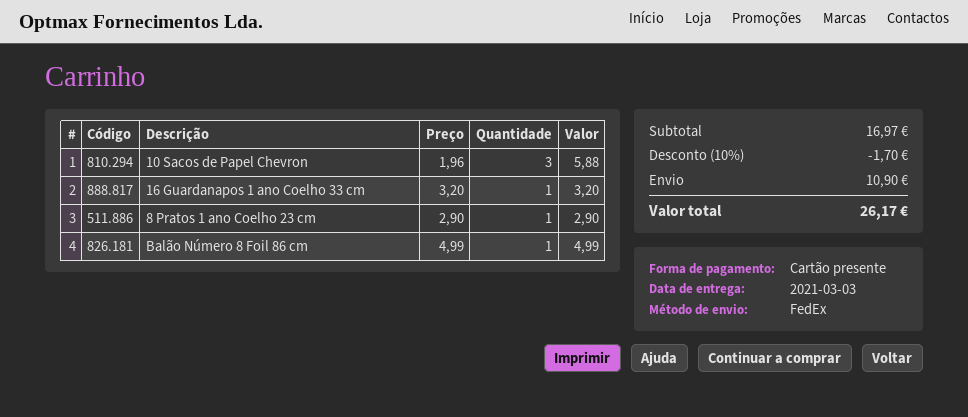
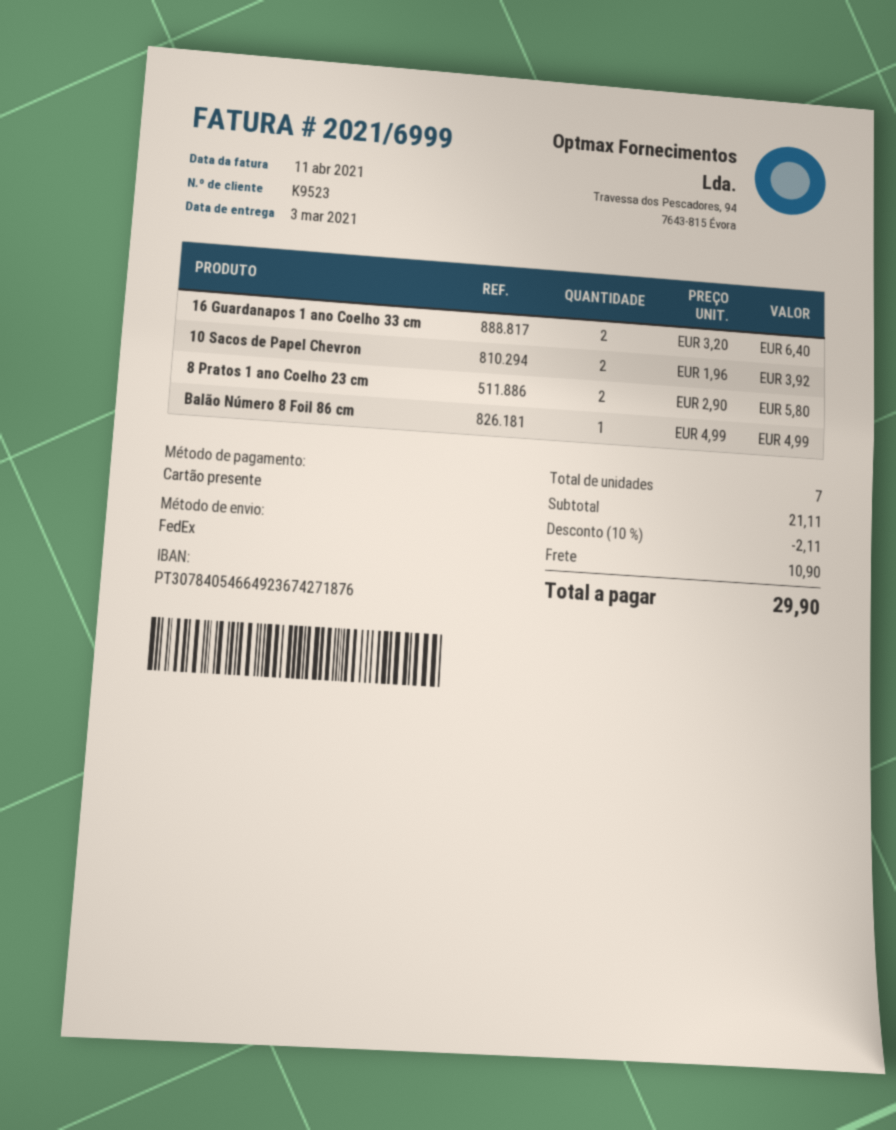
10 Sacos de Papel Chevron: 3 x 1.96 = 5.88 -> 2 x 1.96 = 3.92
16 Guardanapos 1 ano Coelho 33 cm: 1 x 3.20 = 3.20 -> 2 x 3.20 = 6.40
8 Pratos 1 ano Coelho 23 cm: 1 x 2.90 = 2.90 -> 2 x 2.90 = 5.80
subtotal: 16.97 -> 21.11
discount: 10% = 1.70 -> 10% = 2.11
total: 26.17 -> 29.90

